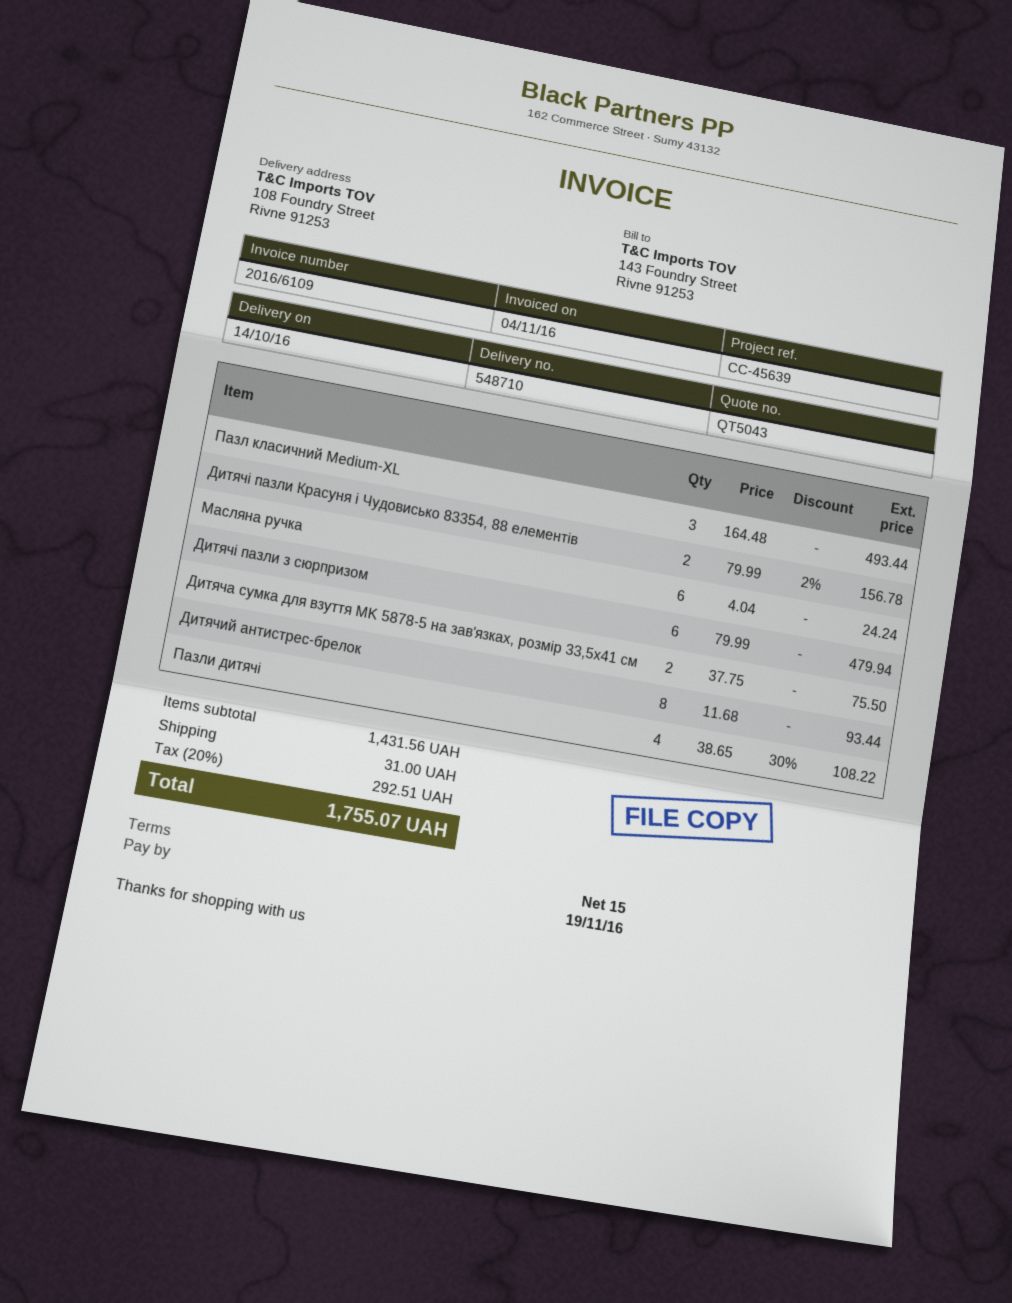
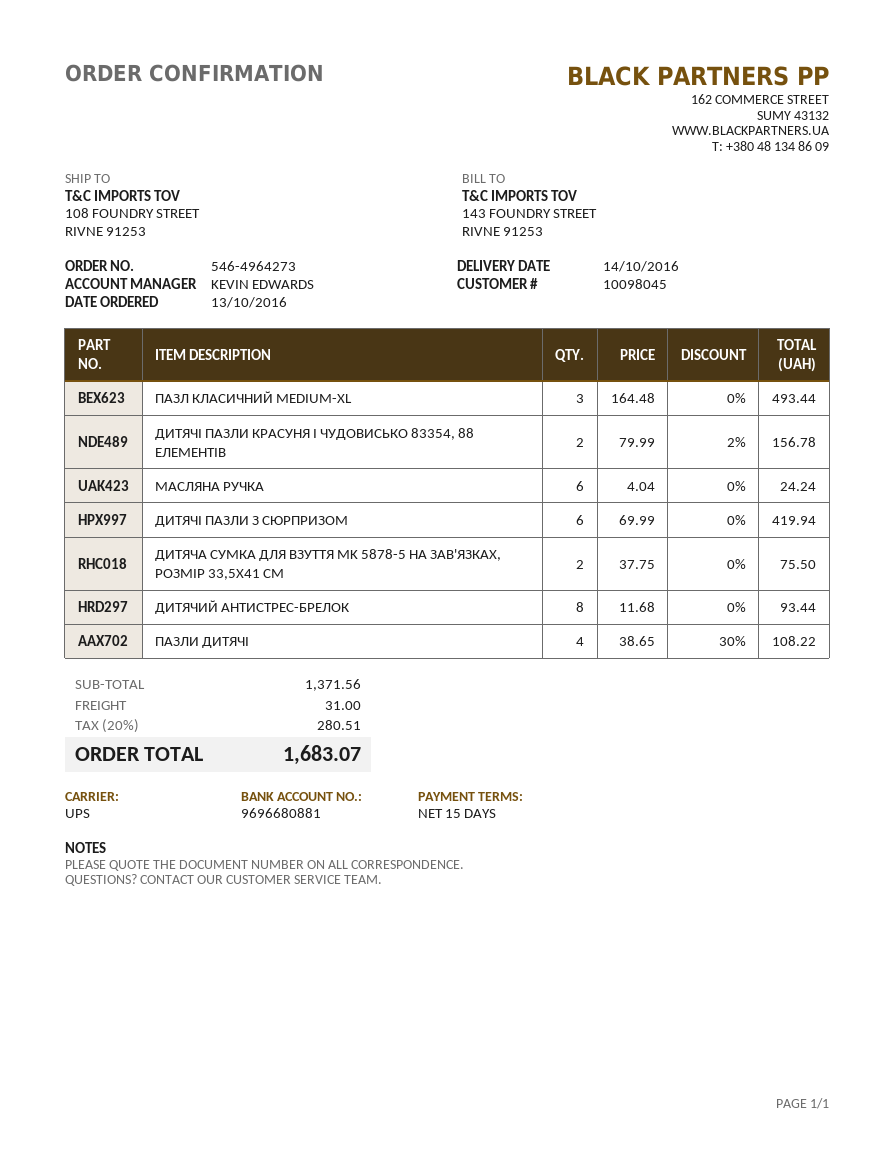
Дитячі пазли з сюрпризом: 6 x 79.99 = 479.94 -> 6 x 69.99 = 419.94
subtotal: 1431.56 -> 1371.56
tax: 20% = 292.51 -> 20% = 280.51
total: 1755.07 -> 1683.07

